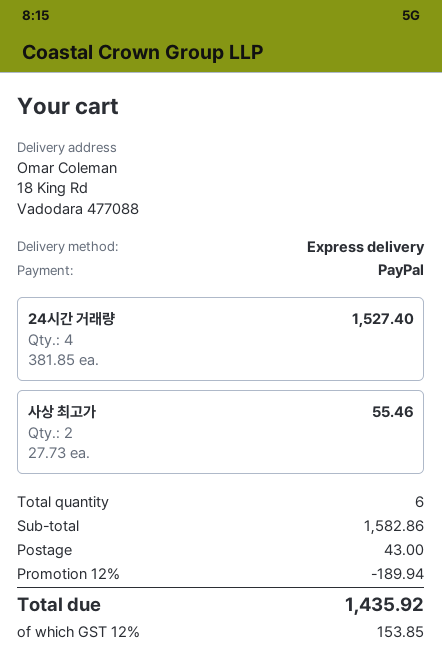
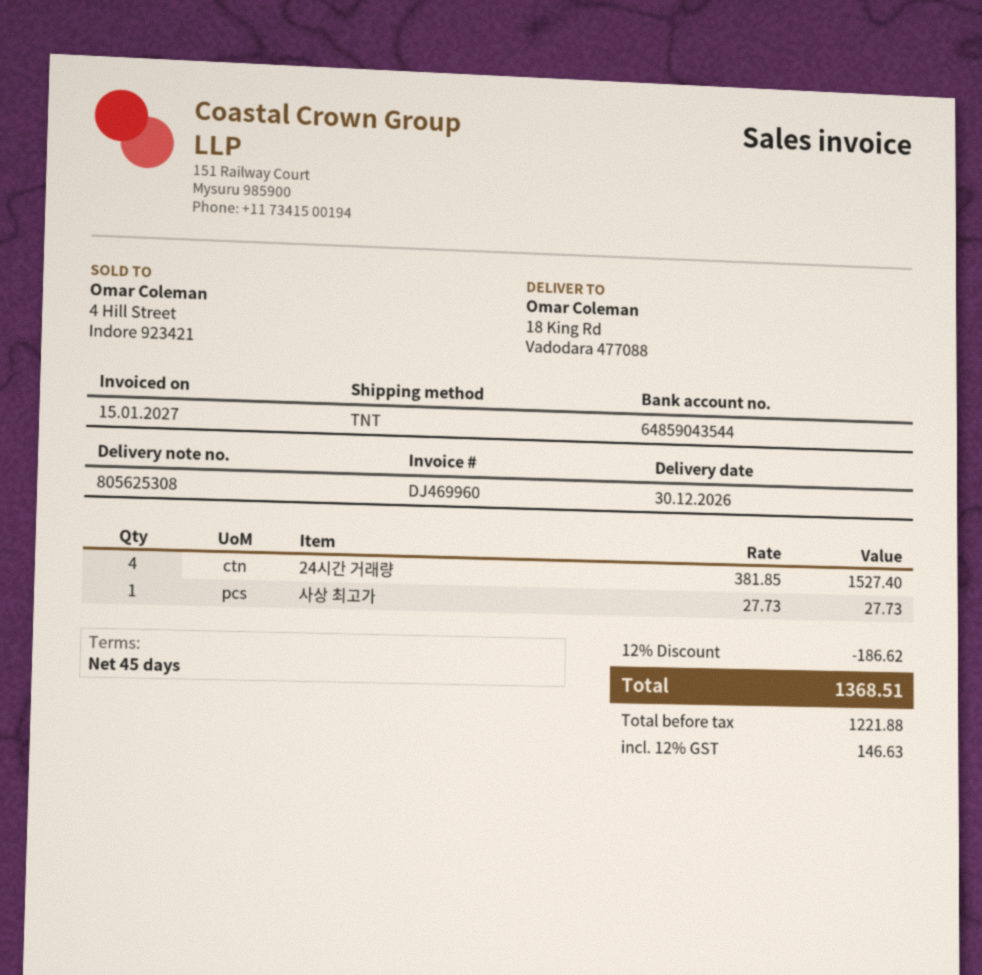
shipping method: express -> TNT
사상 최고가: 2 x 27.73 = 55.46 -> 1 x 27.73 = 27.73
discount: 12% = 189.94 -> 12% = 186.62
shipping: 43.00 -> none
tax: 12% = 153.85 -> 12% = 146.63
total: 1435.92 -> 1368.51

